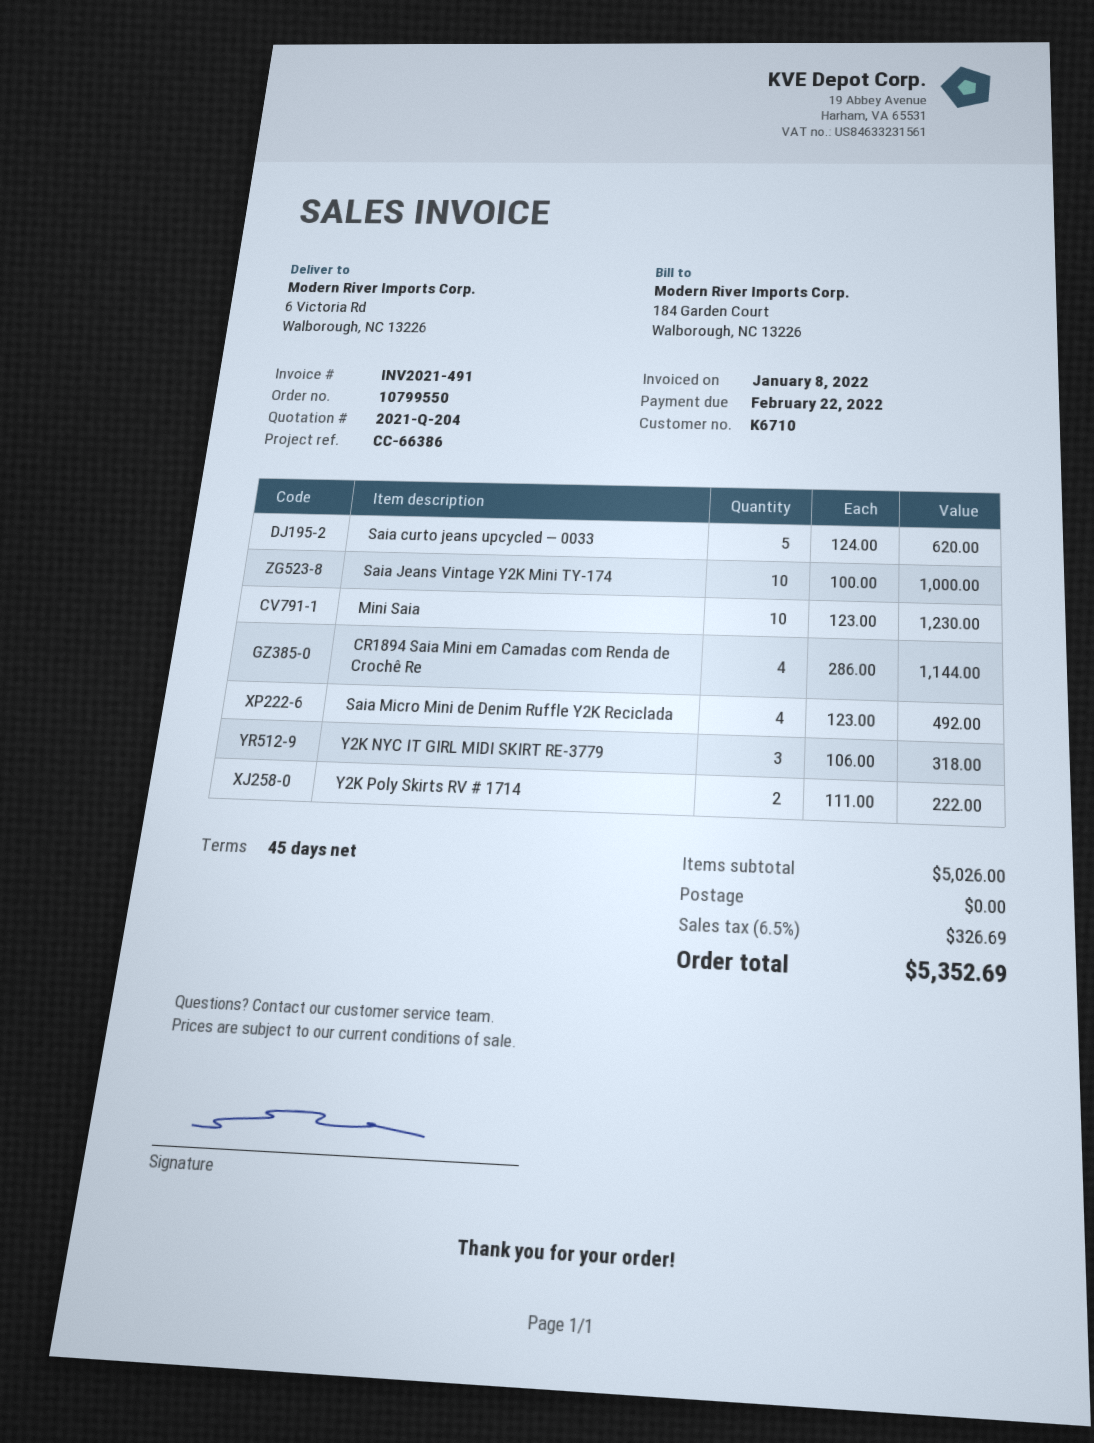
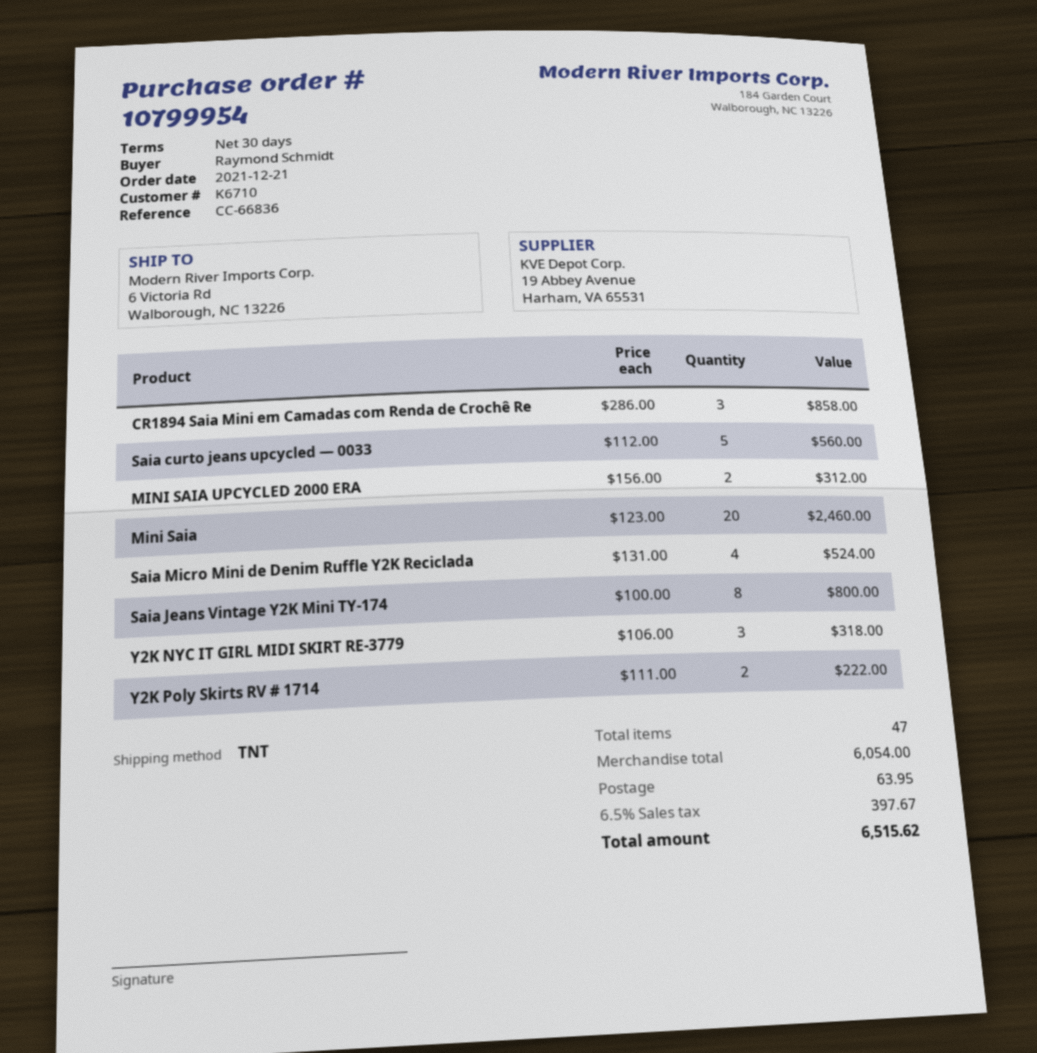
order number: 10799550 -> 10799954
payment terms: 45 days -> 30 days
reference: CC-66386 -> CC-66836
Saia curto jeans upcycled — 0033: 5 x 124.00 = 620.00 -> 5 x 112.00 = 560.00
Saia Jeans Vintage Y2K Mini TY-174: 10 x 100.00 = 1000.00 -> 8 x 100.00 = 800.00
Mini Saia: 10 x 123.00 = 1230.00 -> 20 x 123.00 = 2460.00
CR1894 Saia Mini em Camadas com Renda de Crochê Re: 4 x 286.00 = 1144.00 -> 3 x 286.00 = 858.00
Saia Micro Mini de Denim Ruffle Y2K Reciclada: 4 x 123.00 = 492.00 -> 4 x 131.00 = 524.00
MINI SAIA UPCYCLED 2000 ERA: none -> 2 x 156.00 = 312.00
subtotal: 5026.00 -> 6054.00
shipping: 0.00 -> 63.95
tax: 6.5% = 326.69 -> 6.5% = 397.67
total: 5352.69 -> 6515.62

